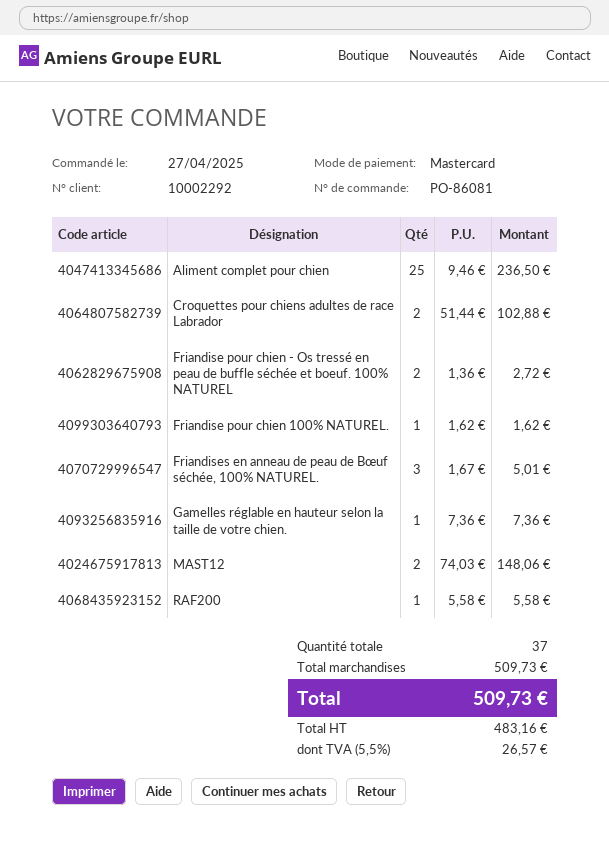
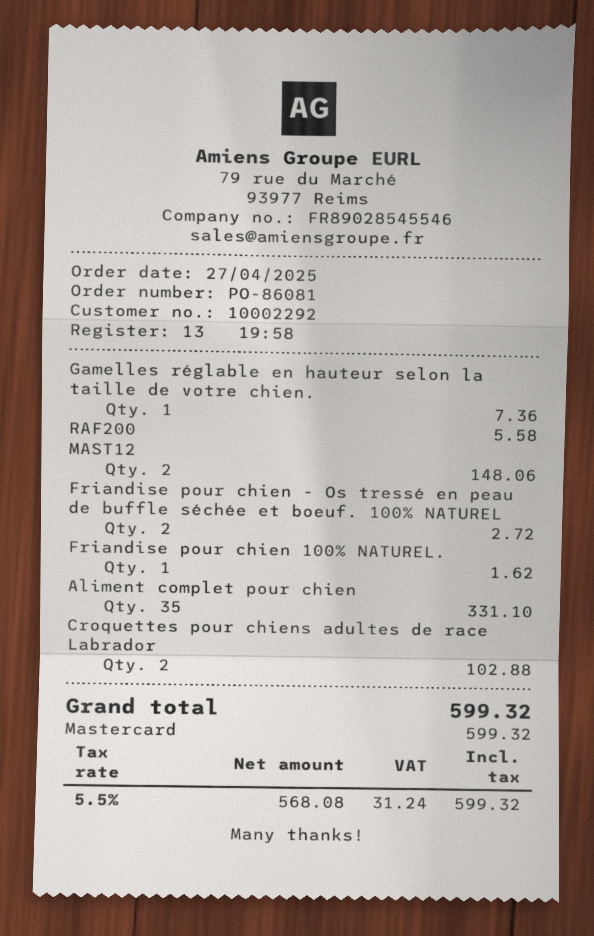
Aliment complet pour chien: 25 for 236.50 -> 35 for 331.10
Friandises en anneau de peau de Bœuf séchée, 100% NATUREL.: 3 for 5.01 -> none
net: 483.16 -> 568.08
tax: 5.5% = 26.57 -> 5.5% = 31.24
total: 509.73 -> 599.32

